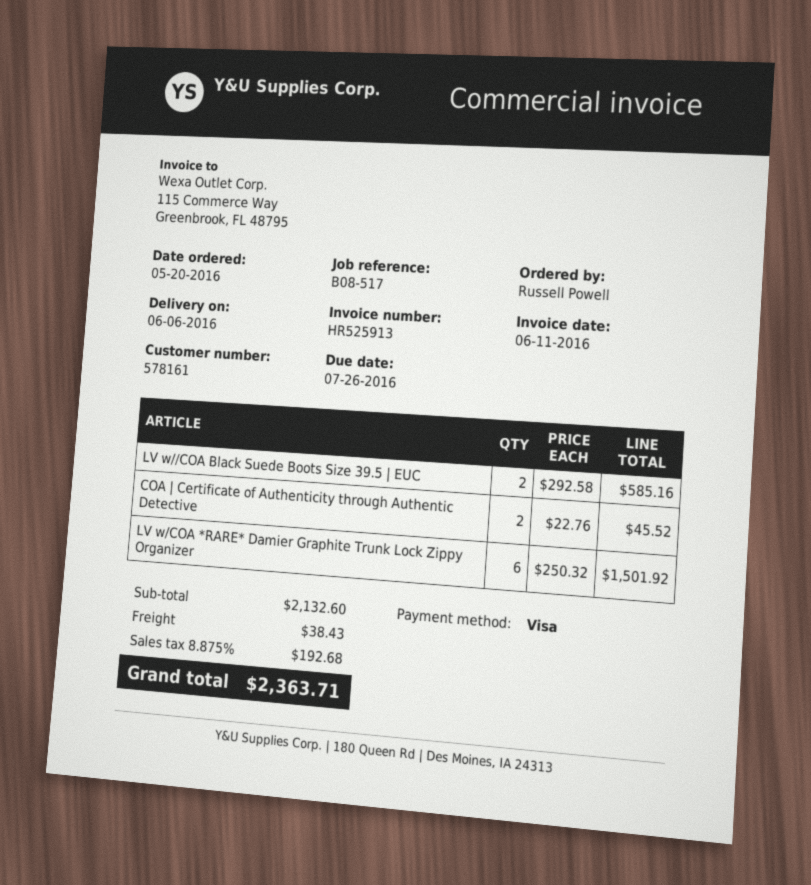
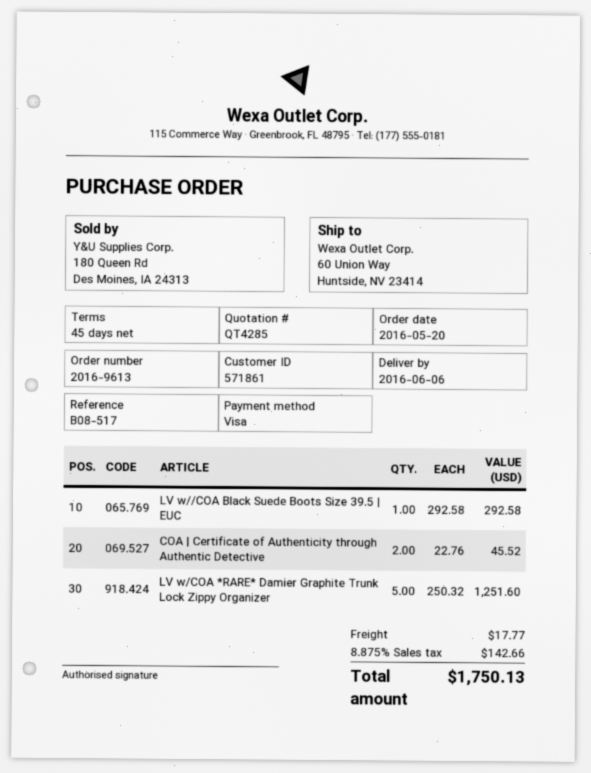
customer number: 578161 -> 571861
LV w//COA Black Suede Boots Size 39.5 | EUC: 2 x 292.58 = 585.16 -> 1 x 292.58 = 292.58
LV w/COA *RARE* Damier Graphite Trunk Lock Zippy Organizer: 6 x 250.32 = 1501.92 -> 5 x 250.32 = 1251.60
shipping: 38.43 -> 17.77
tax: 8.875% = 192.68 -> 8.875% = 142.66
total: 2363.71 -> 1750.13

